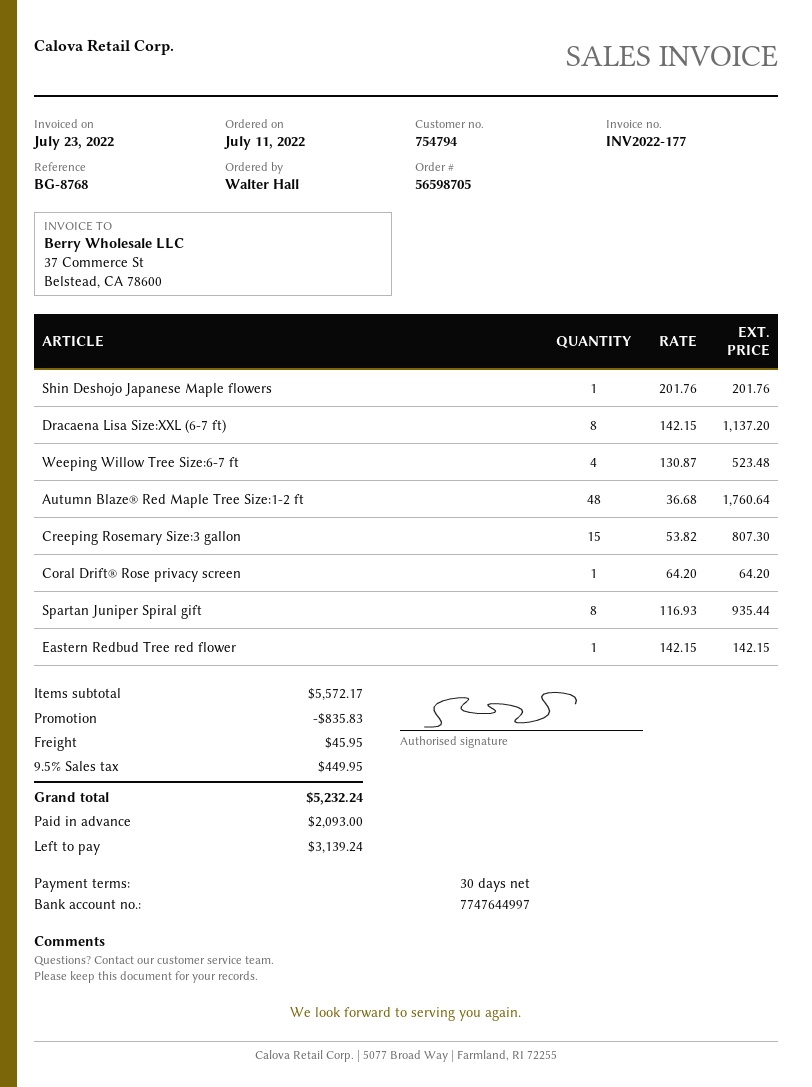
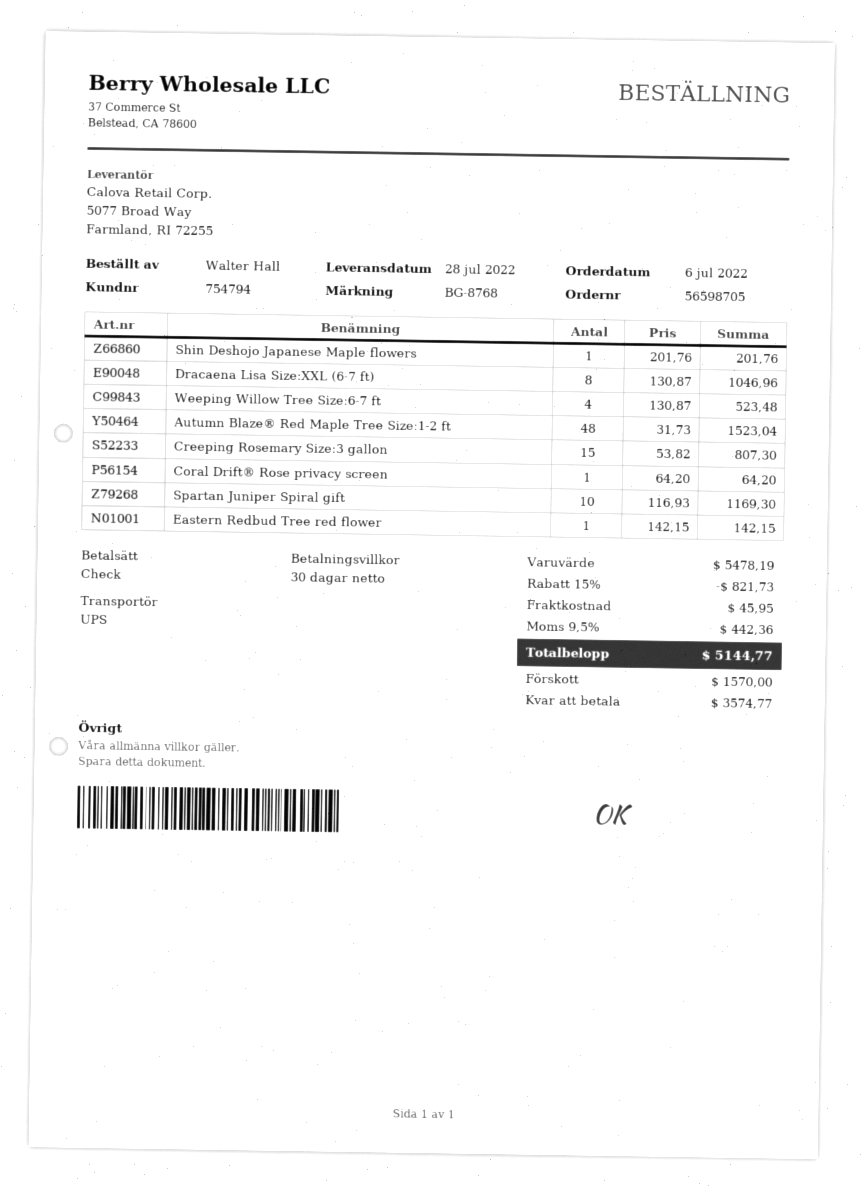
order date: 2022-07-11 -> 2022-07-06
Dracaena Lisa Size:XXL (6-7 ft): 8 x 142.15 = 1137.20 -> 8 x 130.87 = 1046.96
Autumn Blaze® Red Maple Tree Size:1-2 ft: 48 x 36.68 = 1760.64 -> 48 x 31.73 = 1523.04
Spartan Juniper Spiral gift: 8 x 116.93 = 935.44 -> 10 x 116.93 = 1169.30
subtotal: 5572.17 -> 5478.19
discount: 835.83 -> 821.73
tax: 9.5% = 449.95 -> 9.5% = 442.36
total: 5232.24 -> 5144.77
deposit: 2093.00 -> 1570.00
balance: 3139.24 -> 3574.77

